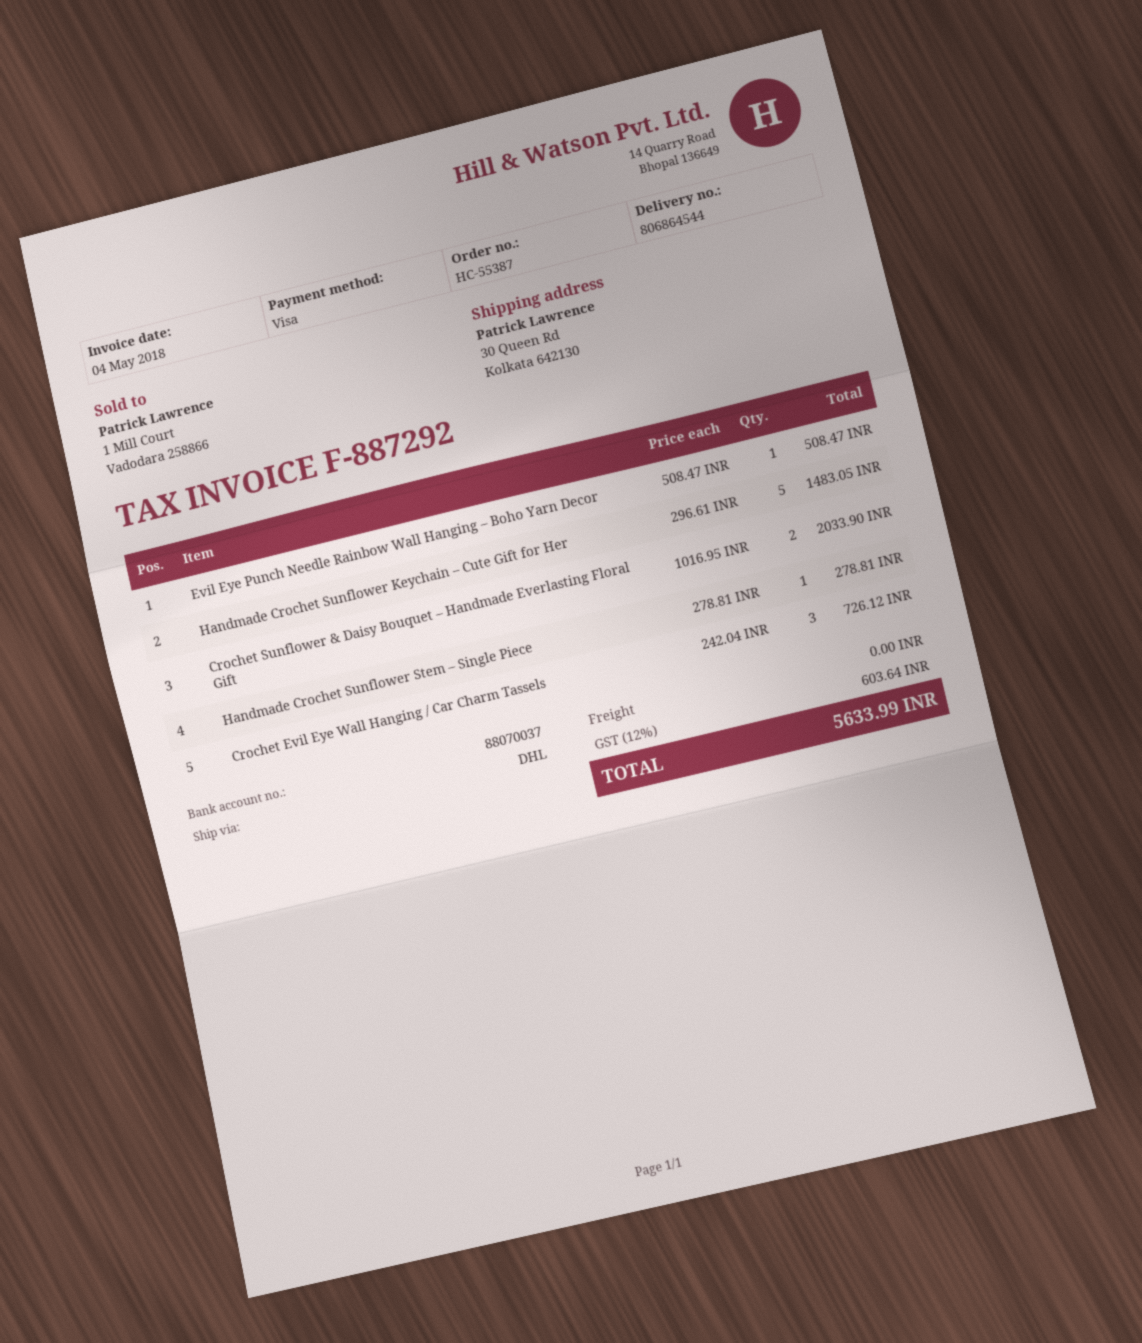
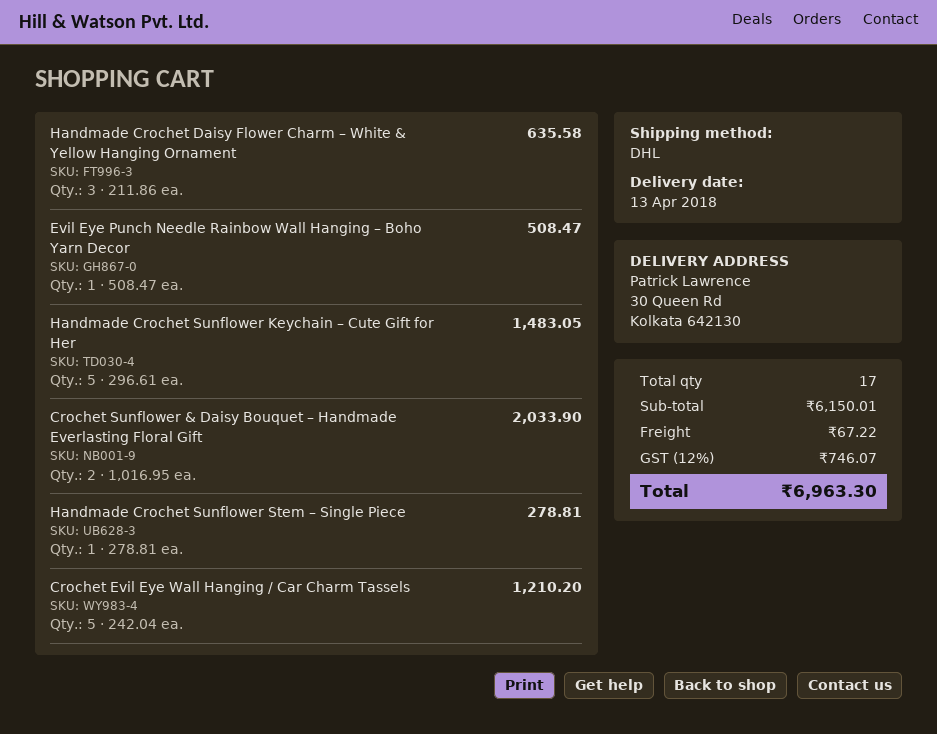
Crochet Evil Eye Wall Hanging / Car Charm Tassels: 3 x 242.04 = 726.12 -> 5 x 242.04 = 1210.20
Handmade Crochet Daisy Flower Charm – White & Yellow Hanging Ornament: none -> 3 x 211.86 = 635.58
shipping: 0.00 -> 67.22
tax: 12% = 603.64 -> 12% = 746.07
total: 5633.99 -> 6963.30

